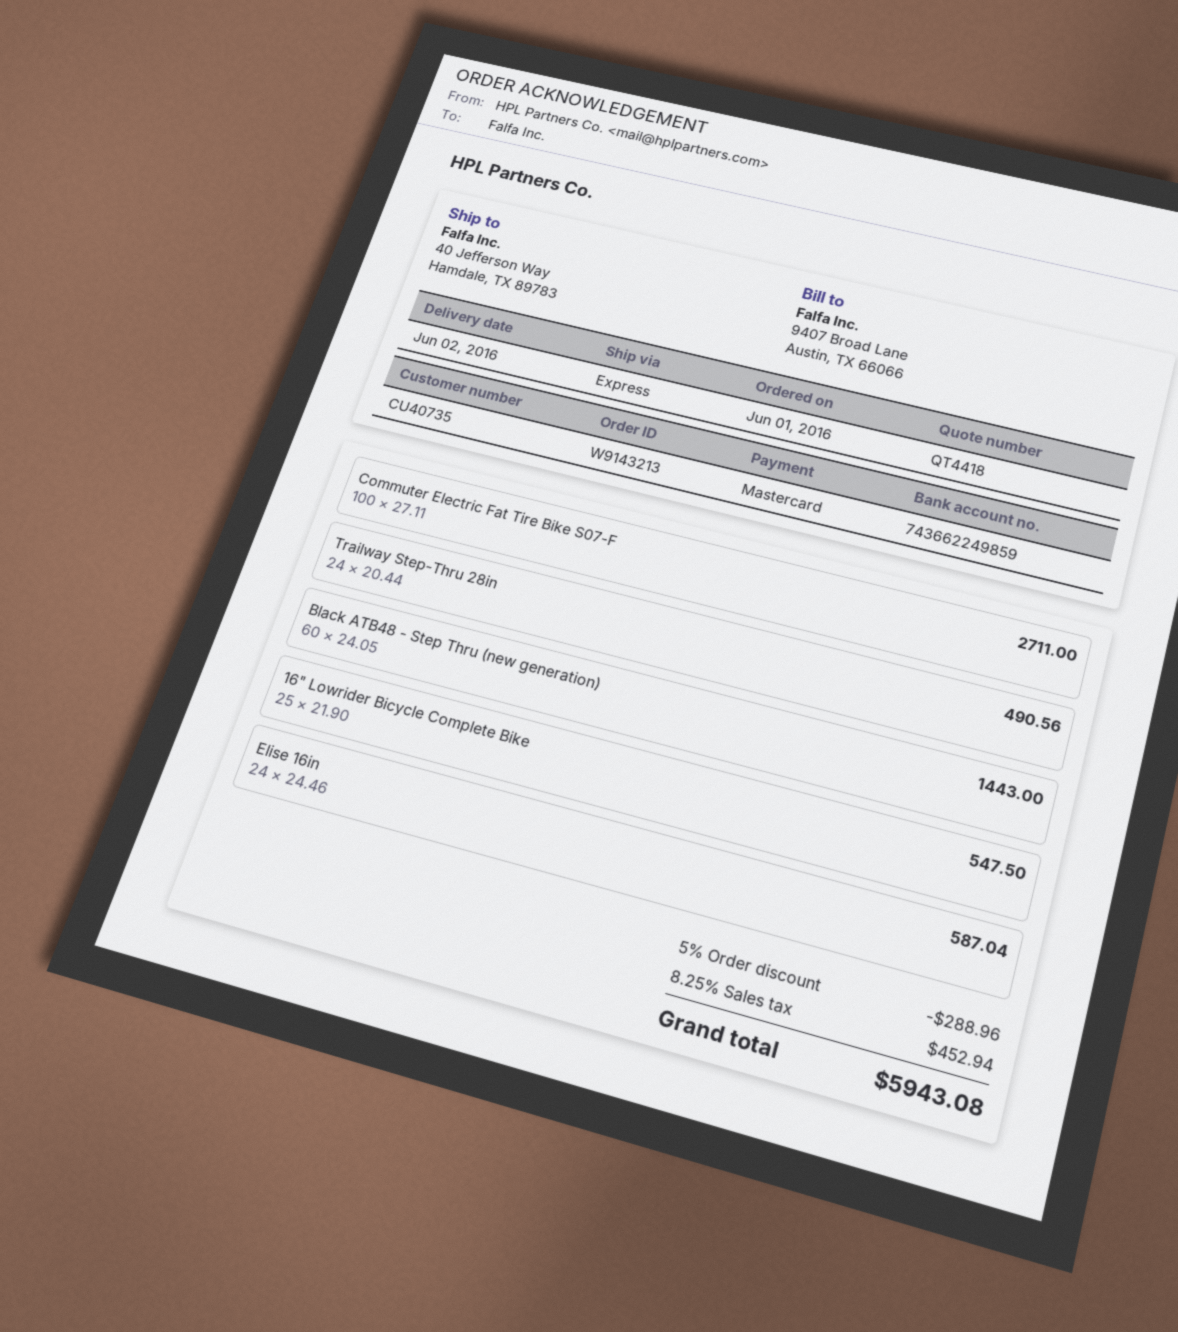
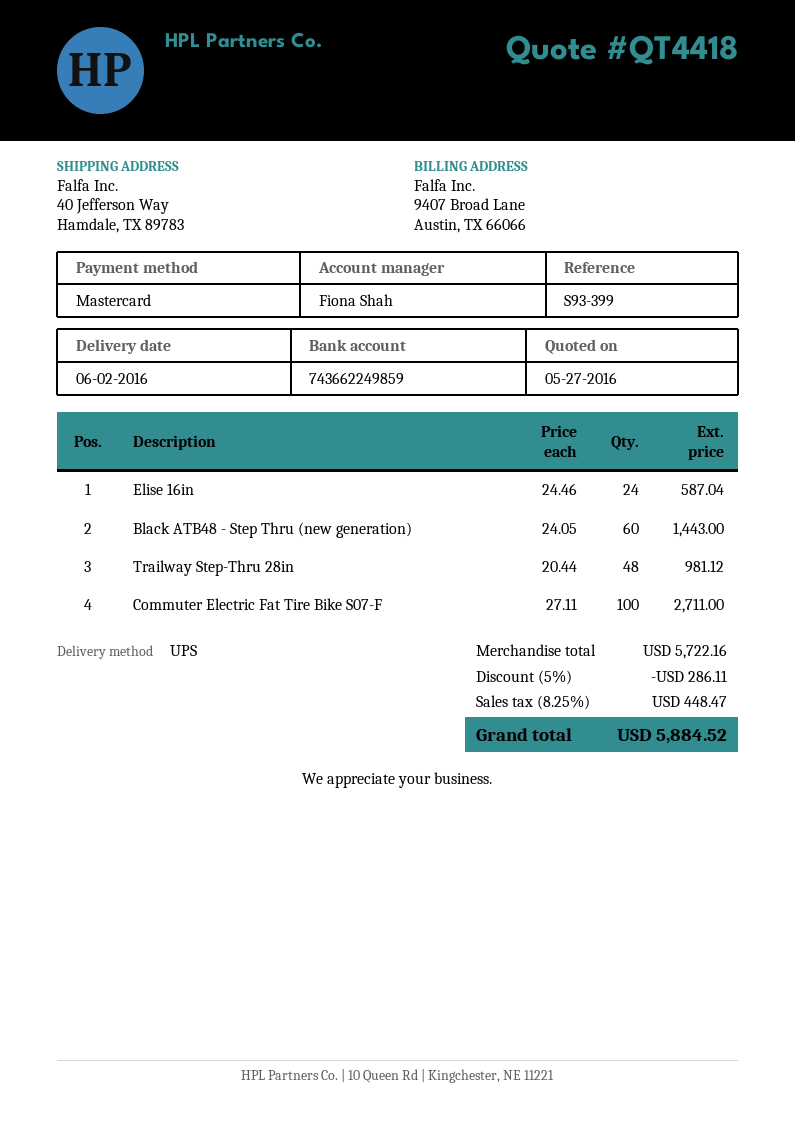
shipping method: express -> UPS
Trailway Step-Thru 28in: 24 x 20.44 = 490.56 -> 48 x 20.44 = 981.12
16" Lowrider Bicycle Complete Bike: 25 x 21.90 = 547.50 -> none
discount: 5% = 288.96 -> 5% = 286.11
tax: 8.25% = 452.94 -> 8.25% = 448.47
total: 5943.08 -> 5884.52

